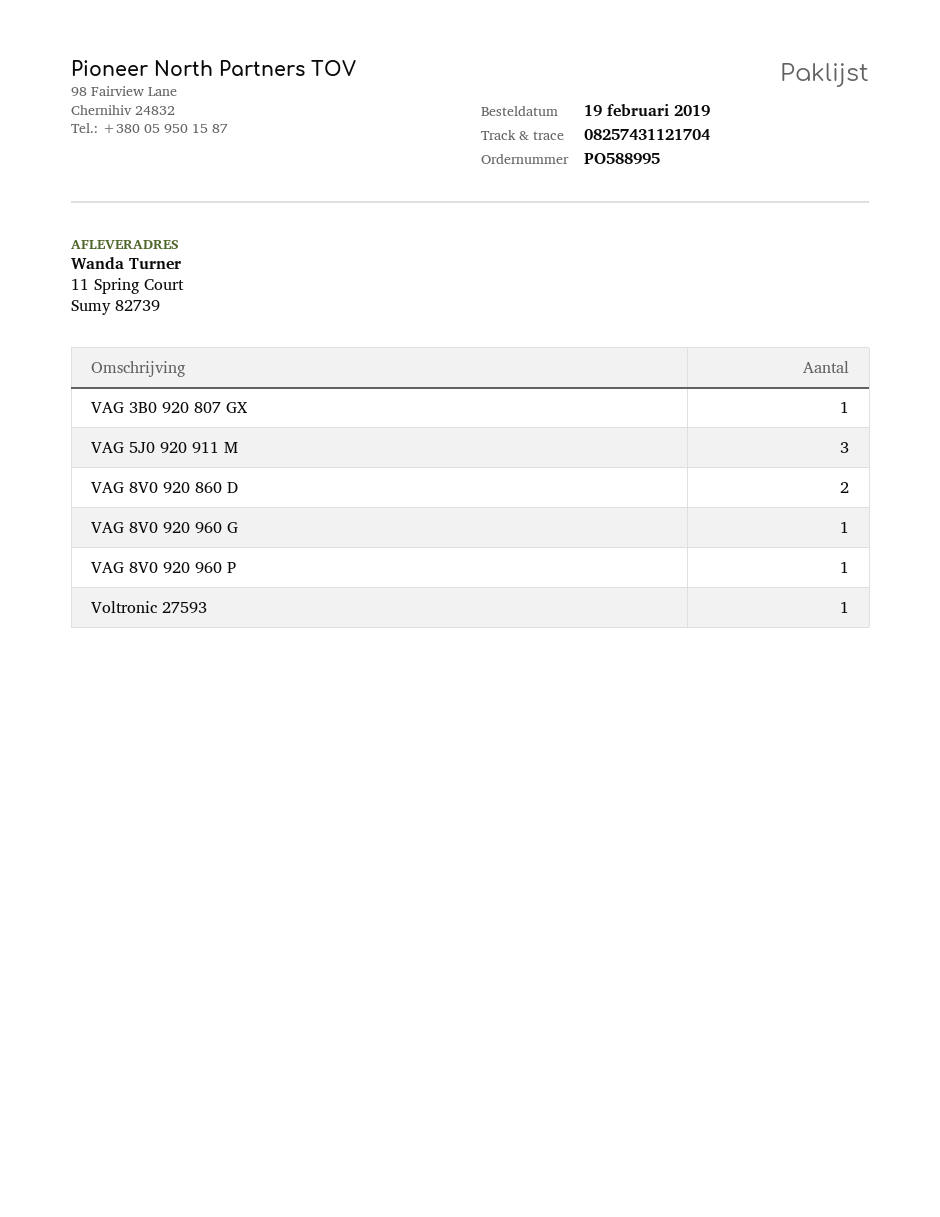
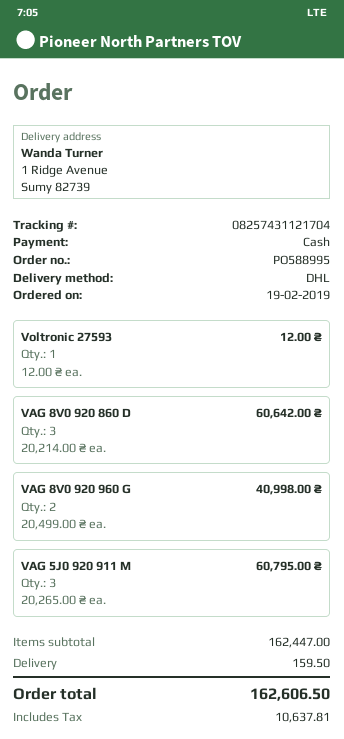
ship to: 11 Spring Court, Sumy 82739 -> 1 Ridge Avenue, Sumy 82739
VAG 3B0 920 807 GX: 1 -> none
VAG 8V0 920 860 D: 2 -> 3
VAG 8V0 920 960 G: 1 -> 2
VAG 8V0 920 960 P: 1 -> none

